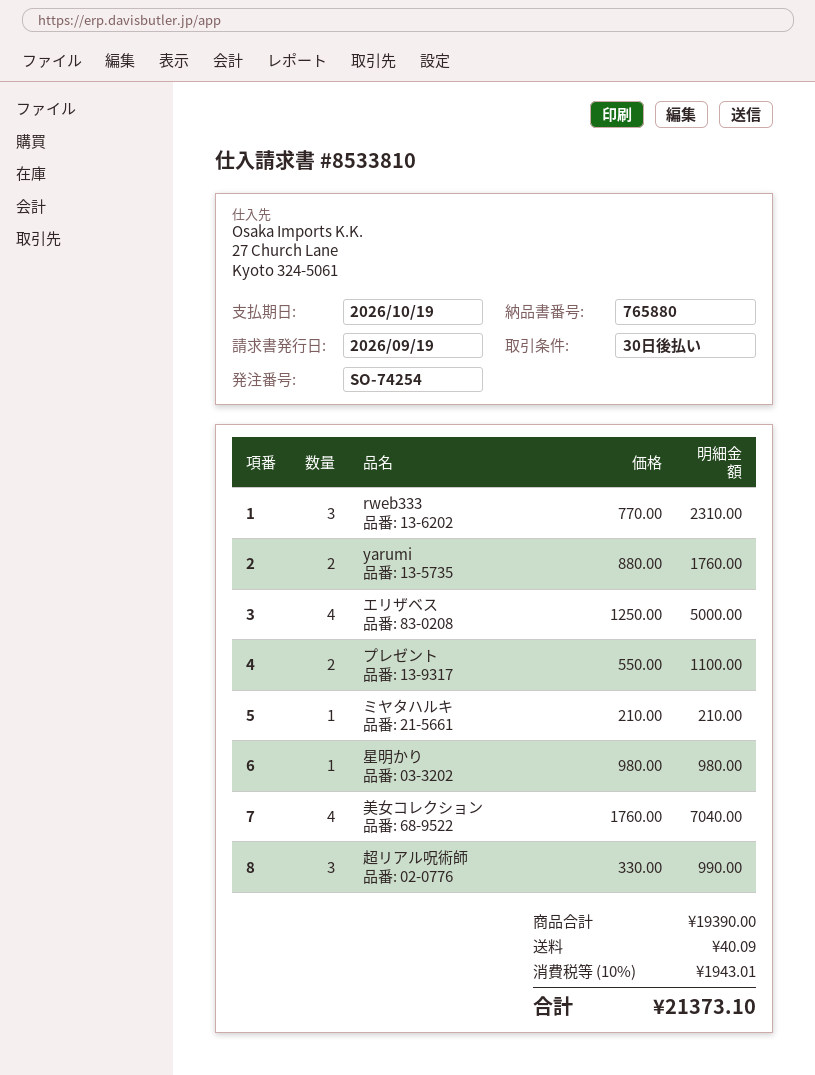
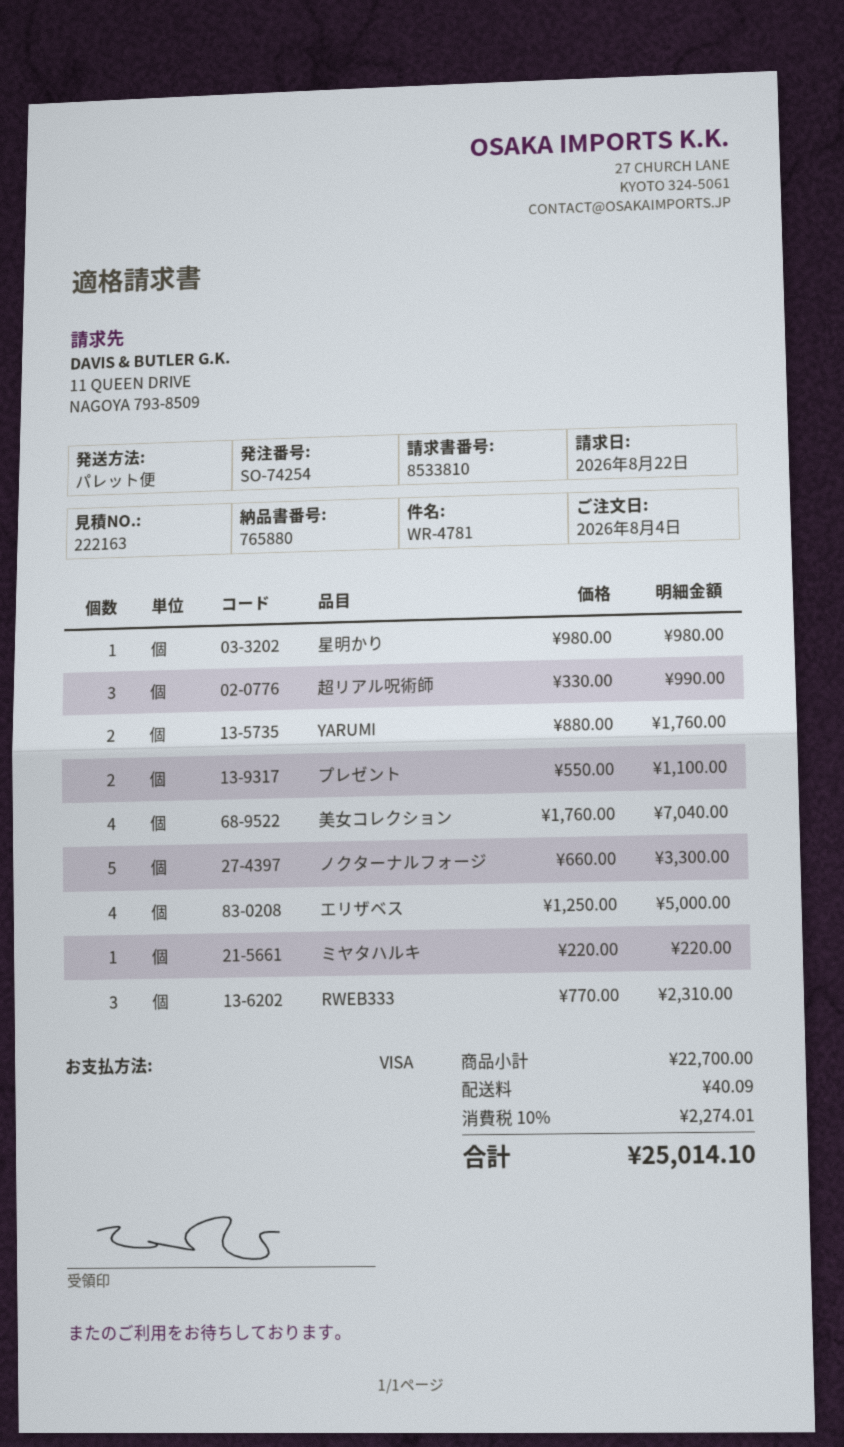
invoice date: 2026-09-19 -> 2026-08-22
ミヤタハルキ: 1 x 210.00 = 210.00 -> 1 x 220.00 = 220.00
ノクターナルフォージ: none -> 5 x 660.00 = 3300.00
subtotal: 19390.00 -> 22700.00
tax: 10% = 1943.01 -> 10% = 2274.01
total: 21373.10 -> 25014.10

